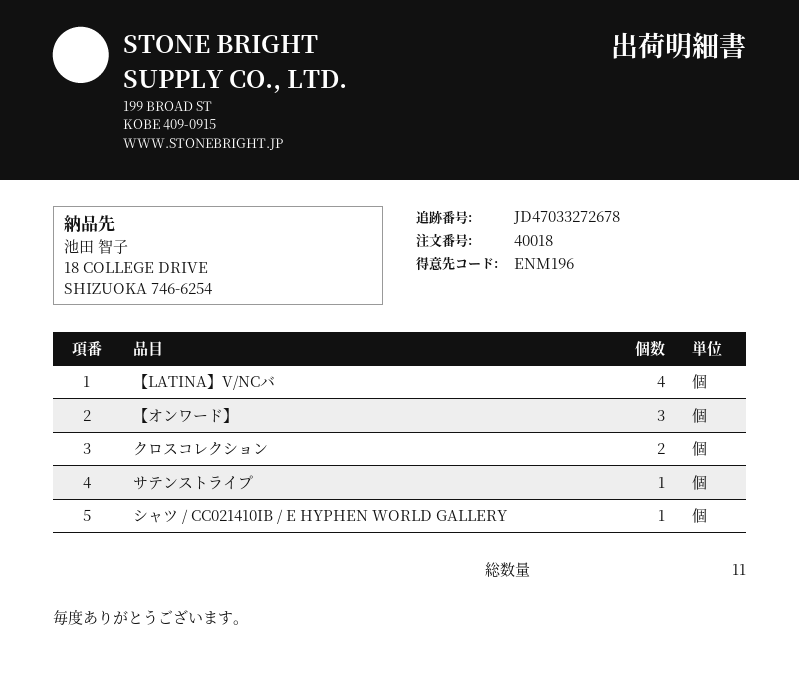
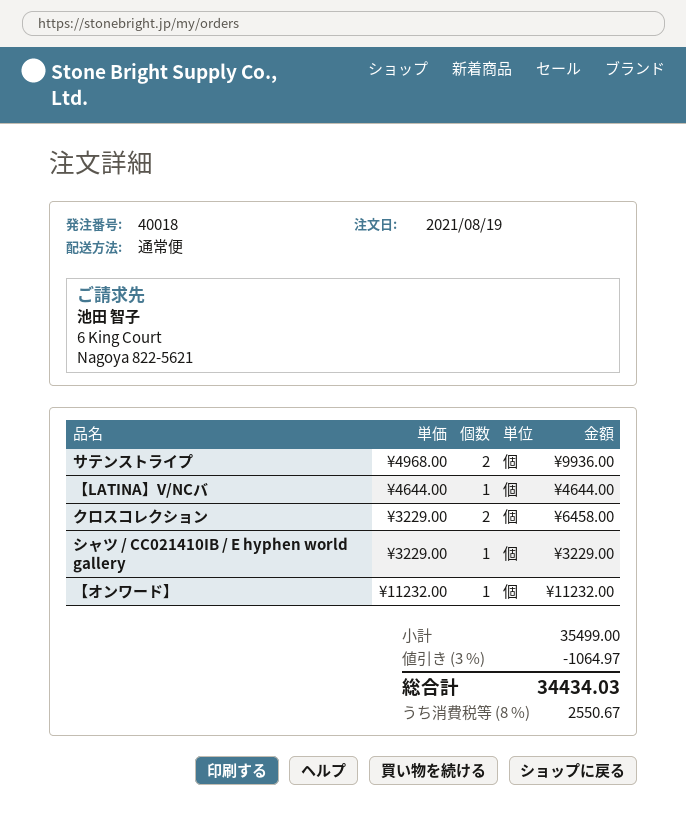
【LATINA】V/NCバ: 4 -> 1
【オンワード】: 3 -> 1
サテンストライプ: 1 -> 2

